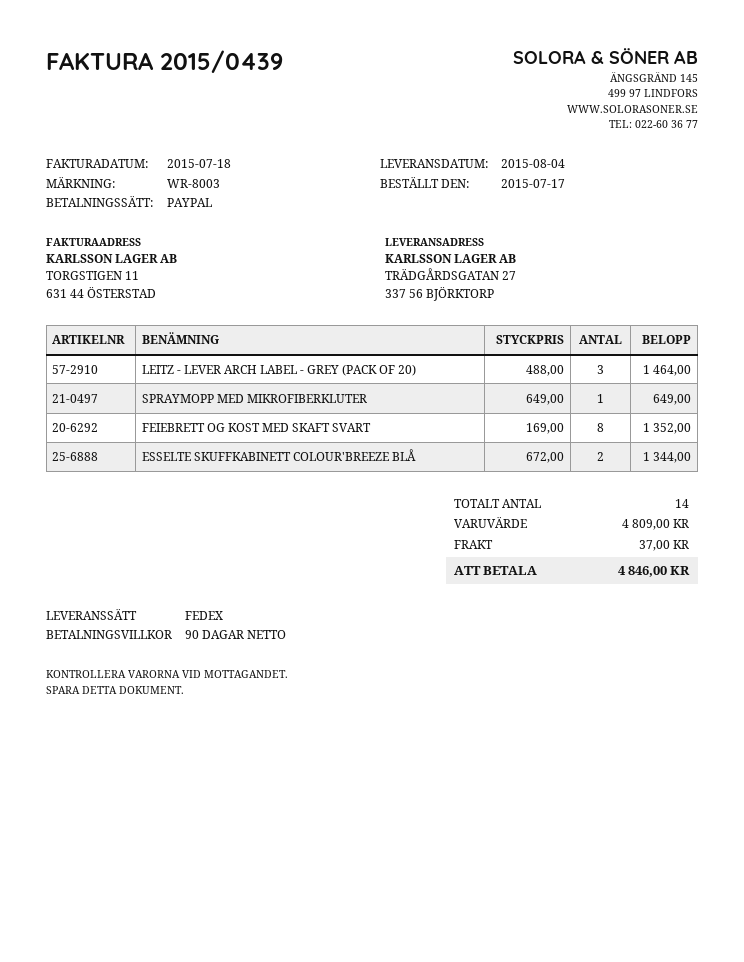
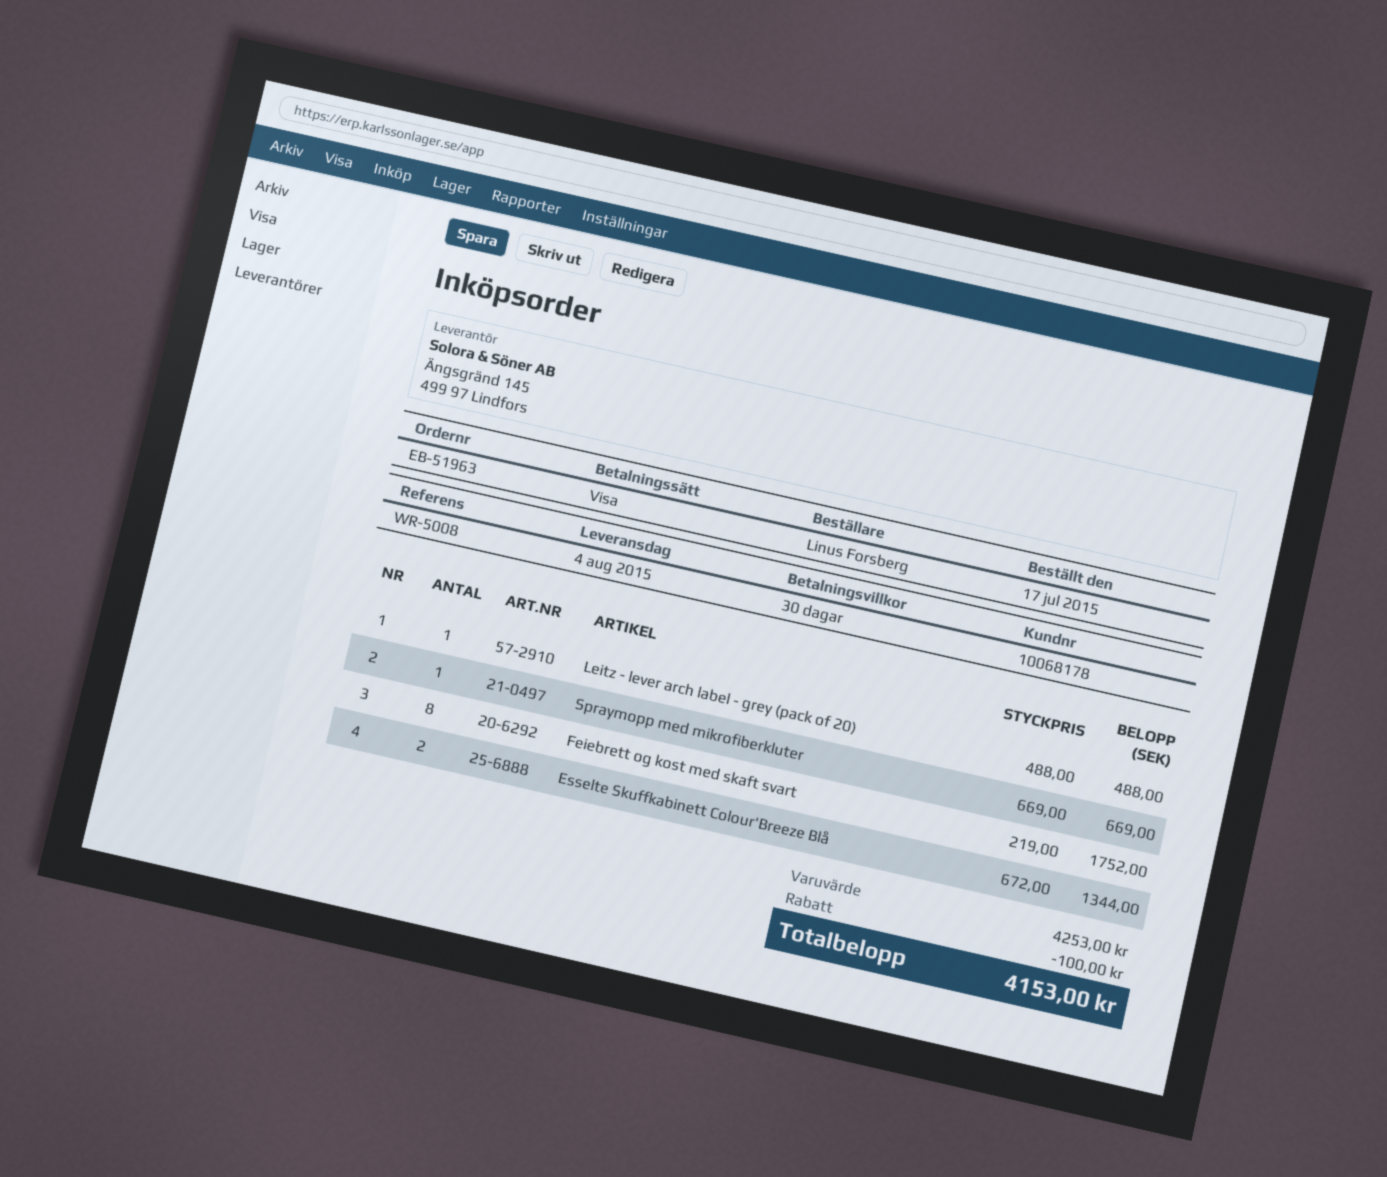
payment terms: 90 days -> 30 days
reference: WR-8003 -> WR-5008
payment method: PayPal -> Visa
LEITZ - LEVER ARCH LABEL - GREY (PACK OF 20): 3 x 488.00 = 1464.00 -> 1 x 488.00 = 488.00
SPRAYMOPP MED MIKROFIBERKLUTER: 1 x 649.00 = 649.00 -> 1 x 669.00 = 669.00
FEIEBRETT OG KOST MED SKAFT SVART: 8 x 169.00 = 1352.00 -> 8 x 219.00 = 1752.00
subtotal: 4809.00 -> 4253.00
discount: none -> 100.00
shipping: 37.00 -> none
total: 4846.00 -> 4153.00

